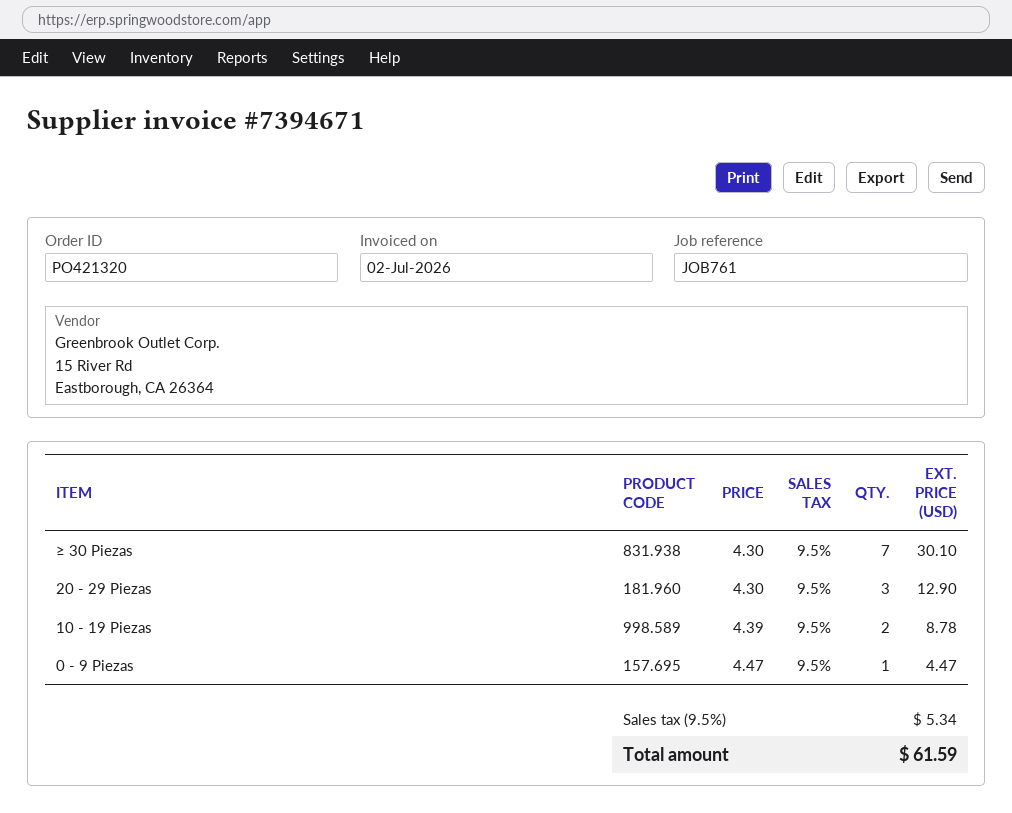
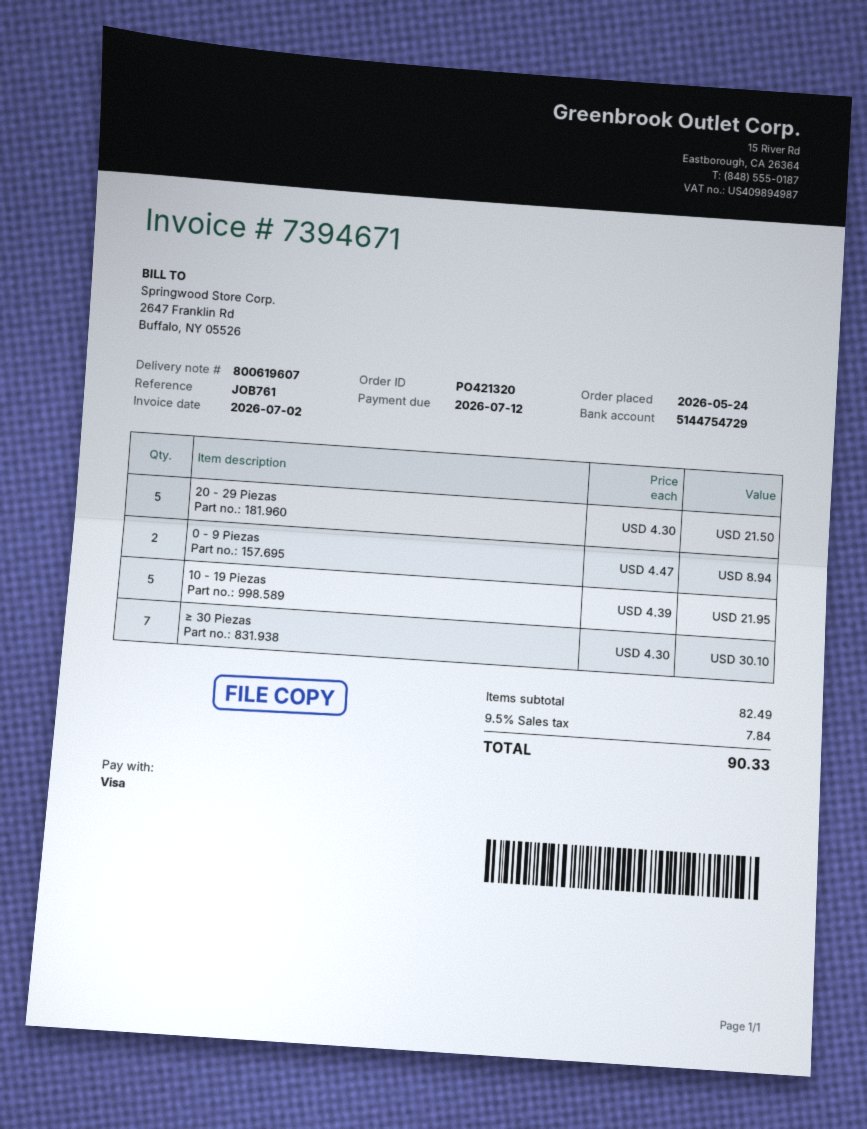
20 - 29 Piezas: 3 x 4.30 = 12.90 -> 5 x 4.30 = 21.50
10 - 19 Piezas: 2 x 4.39 = 8.78 -> 5 x 4.39 = 21.95
0 - 9 Piezas: 1 x 4.47 = 4.47 -> 2 x 4.47 = 8.94
tax: 9.5% = 5.34 -> 9.5% = 7.84
total: 61.59 -> 90.33

